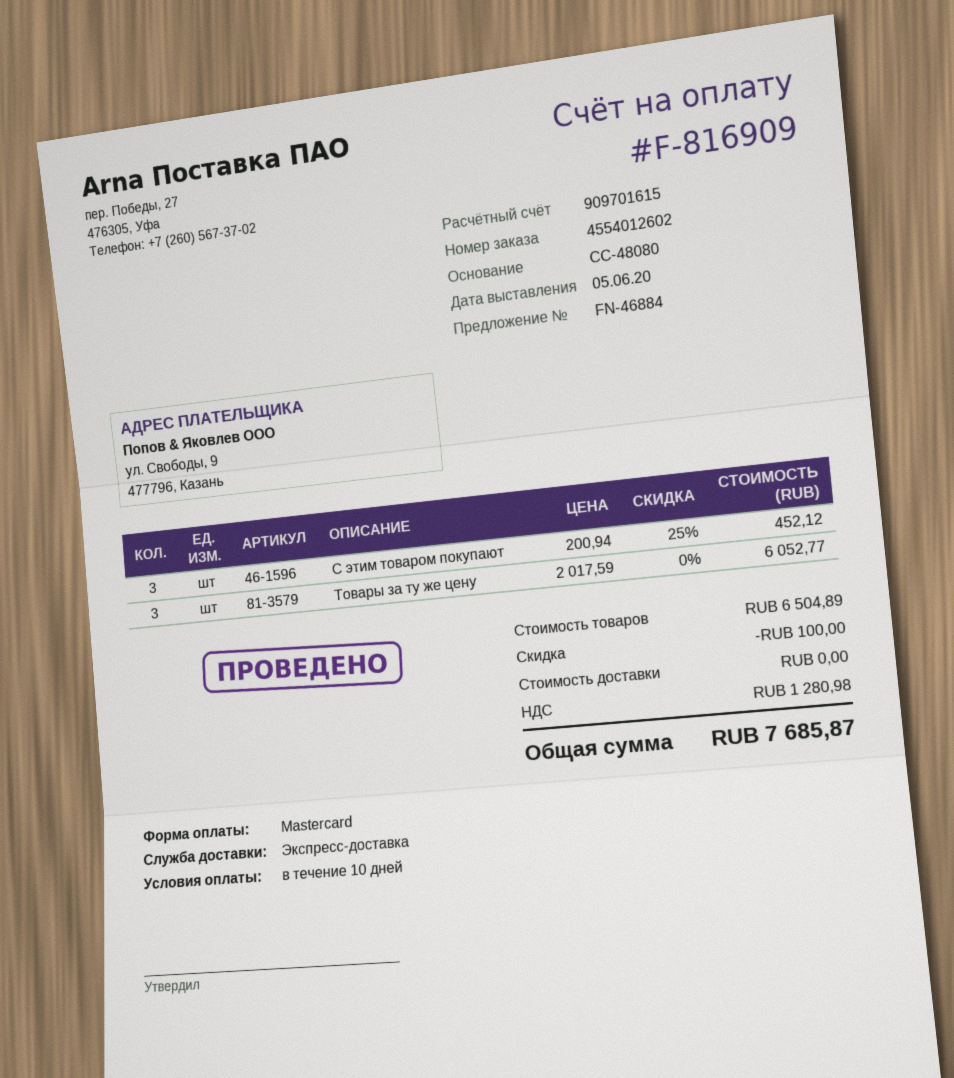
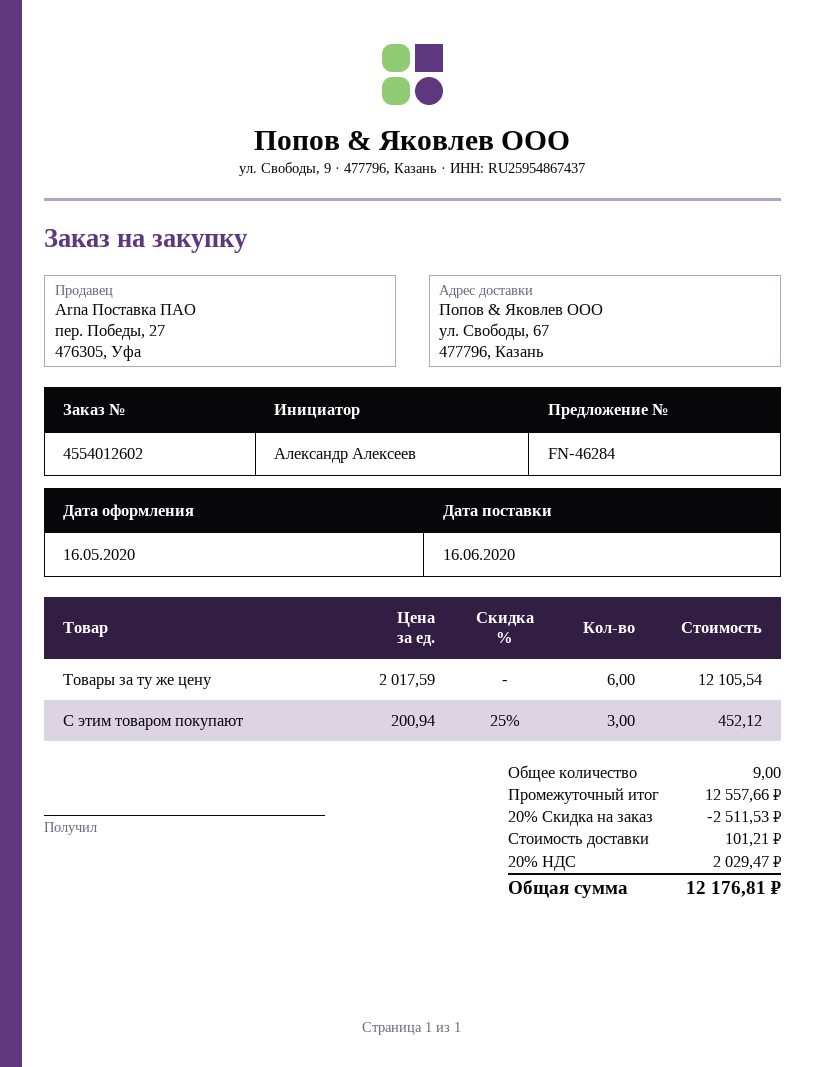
quote number: FN-46884 -> FN-46284
Товары за ту же цену: 3 x 2017.59 = 6052.77 -> 6 x 2017.59 = 12105.54
subtotal: 6504.89 -> 12557.66
discount: 100.00 -> 2511.53
shipping: 0.00 -> 101.21
tax: 1280.98 -> 2029.47
total: 7685.87 -> 12176.81

